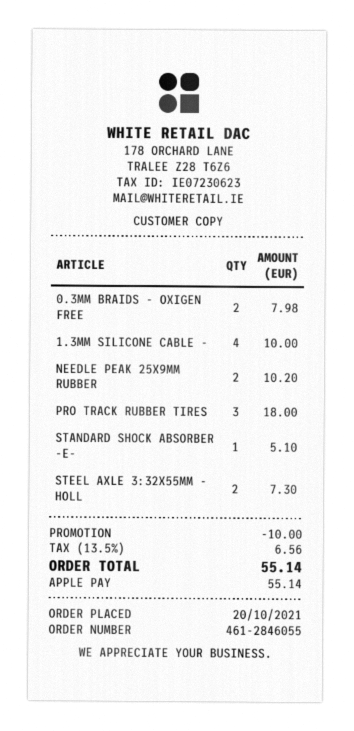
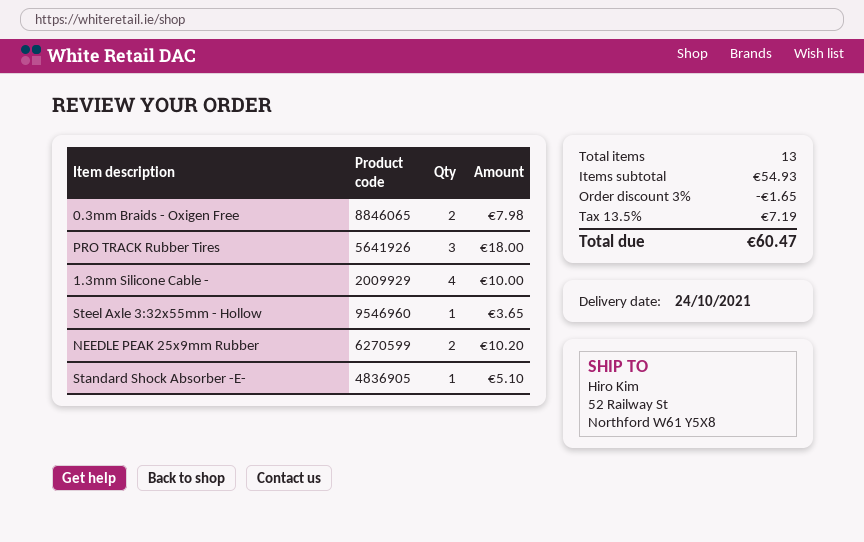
STEEL AXLE 3:32X55MM - HOLL: 2 for 7.30 -> 1 for 3.65
discount: 10.00 -> 1.65
tax: 13.5% = 6.56 -> 13.5% = 7.19
total: 55.14 -> 60.47

